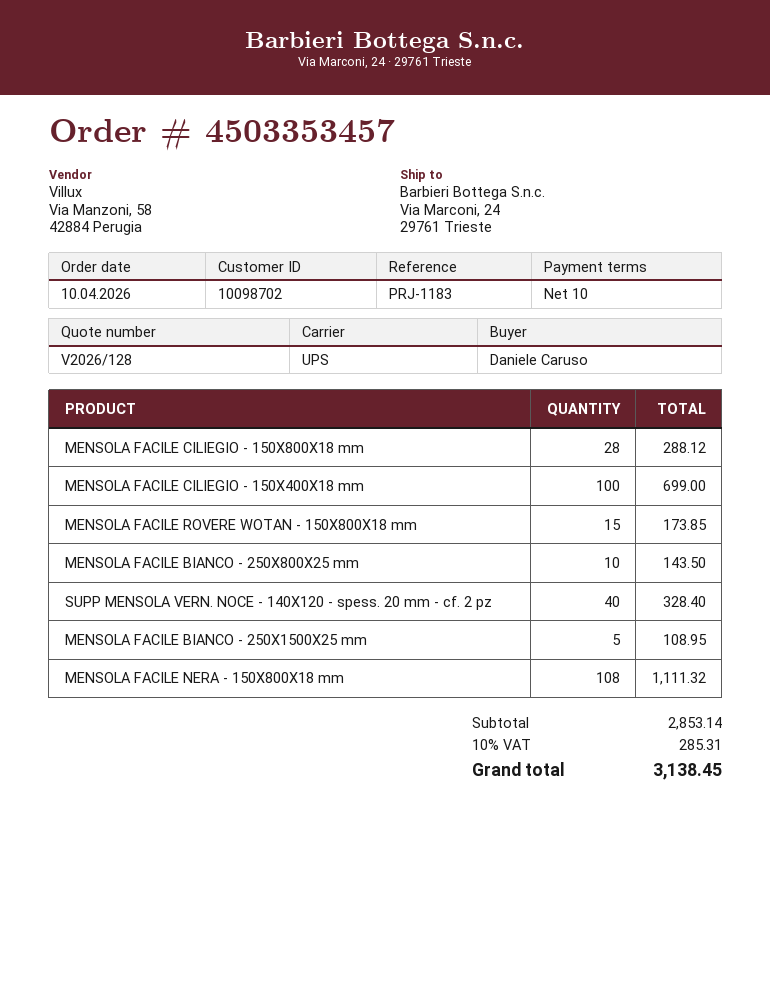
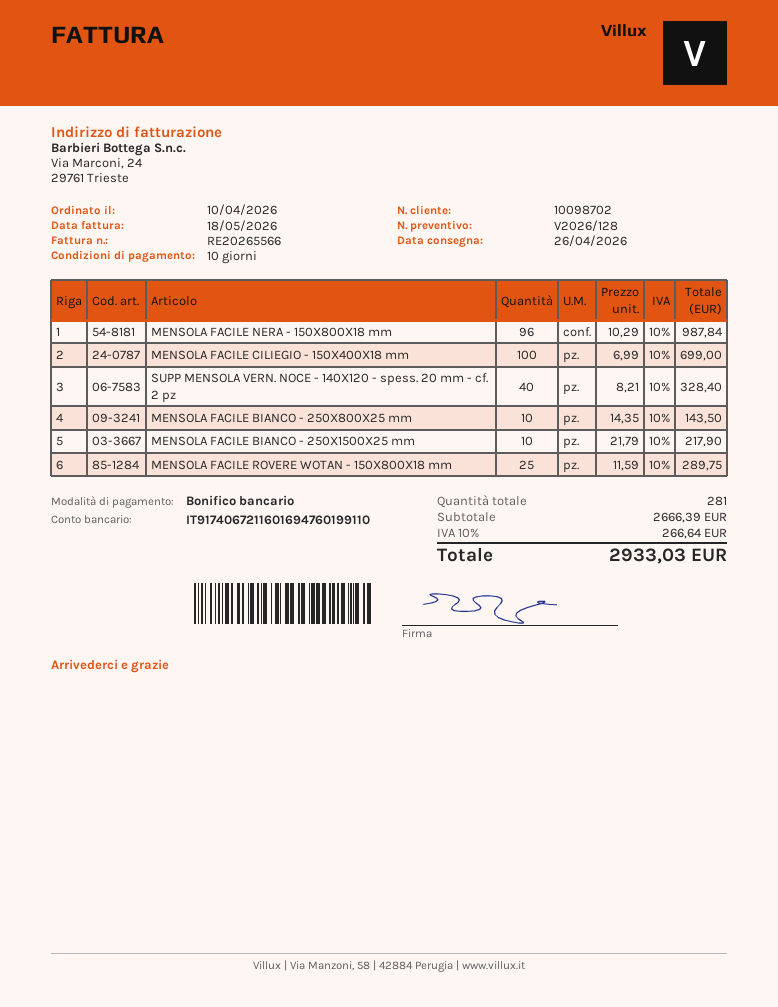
MENSOLA FACILE CILIEGIO - 150X800X18 mm: 28 for 288.12 -> none
MENSOLA FACILE ROVERE WOTAN - 150X800X18 mm: 15 for 173.85 -> 25 for 289.75
MENSOLA FACILE BIANCO - 250X1500X25 mm: 5 for 108.95 -> 10 for 217.90
MENSOLA FACILE NERA - 150X800X18 mm: 108 for 1111.32 -> 96 for 987.84
subtotal: 2853.14 -> 2666.39
tax: 10% = 285.31 -> 10% = 266.64
total: 3138.45 -> 2933.03

